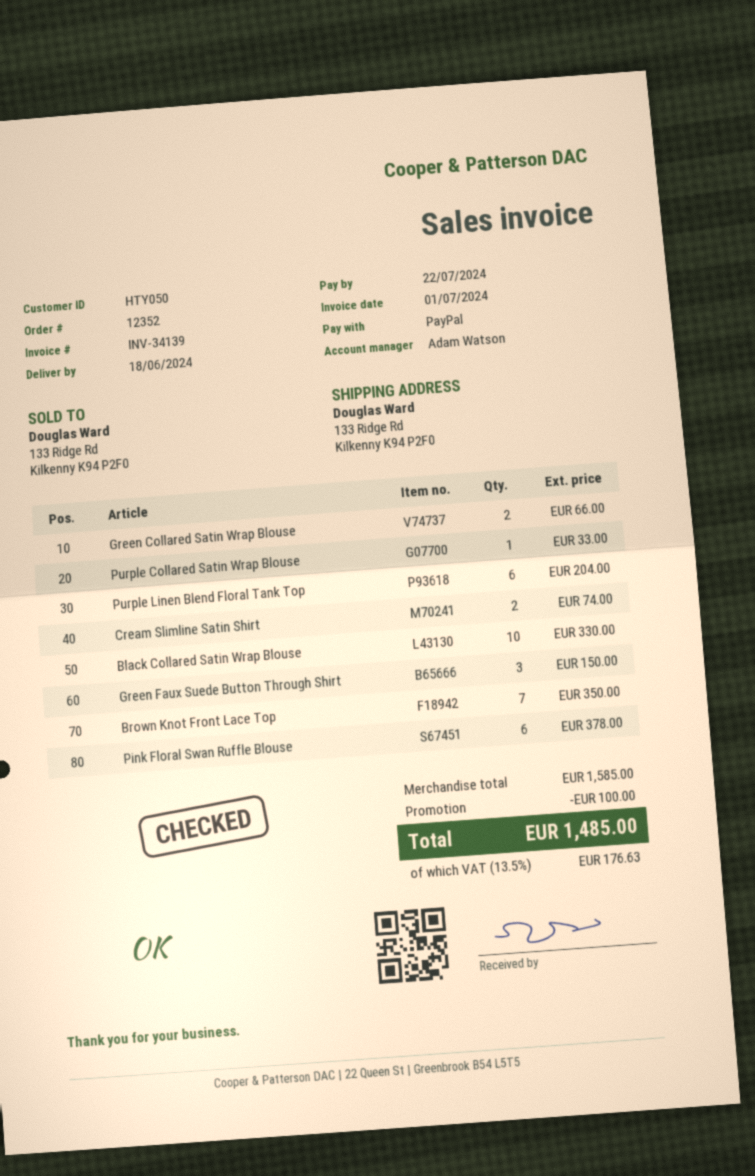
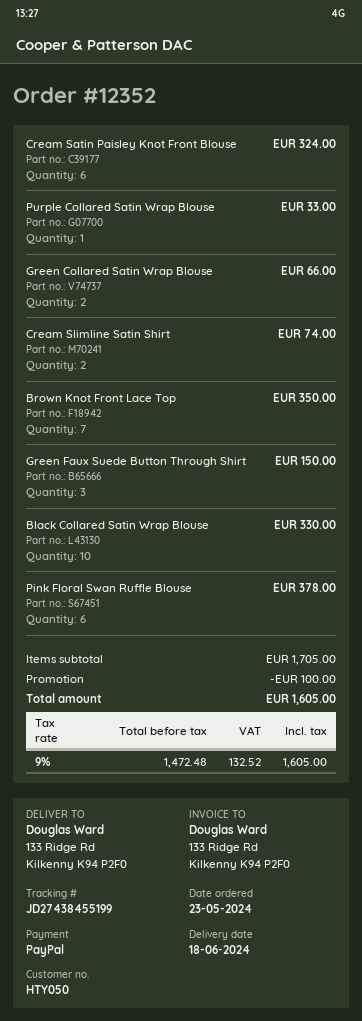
Purple Linen Blend Floral Tank Top: 6 for 204.00 -> none
Cream Satin Paisley Knot Front Blouse: none -> 6 for 324.00
subtotal: 1585.00 -> 1705.00
tax: 13.5% = 176.63 -> 9% = 132.52
total: 1485.00 -> 1605.00

